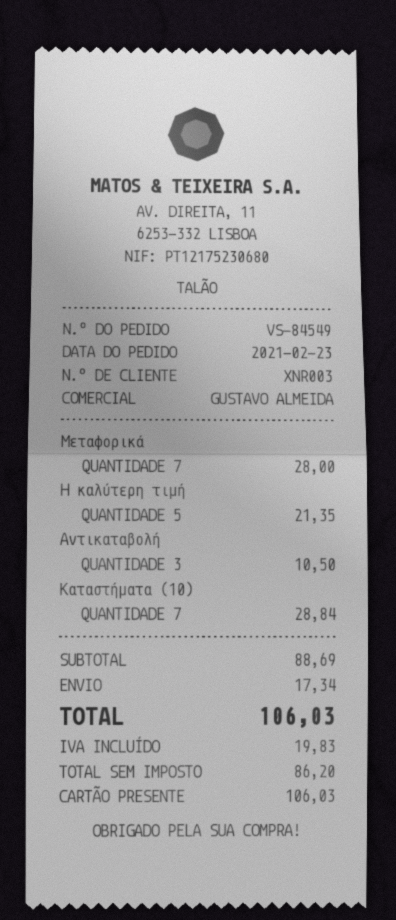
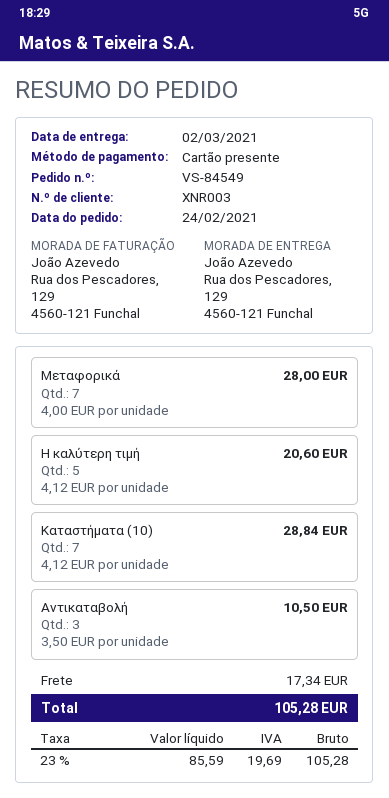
order date: 2021-02-23 -> 2021-02-24
Η καλύτερη τιμή: 5 for 21.35 -> 5 for 20.60
net: 86.20 -> 85.59
tax: 19.83 -> 19.69
total: 106.03 -> 105.28

